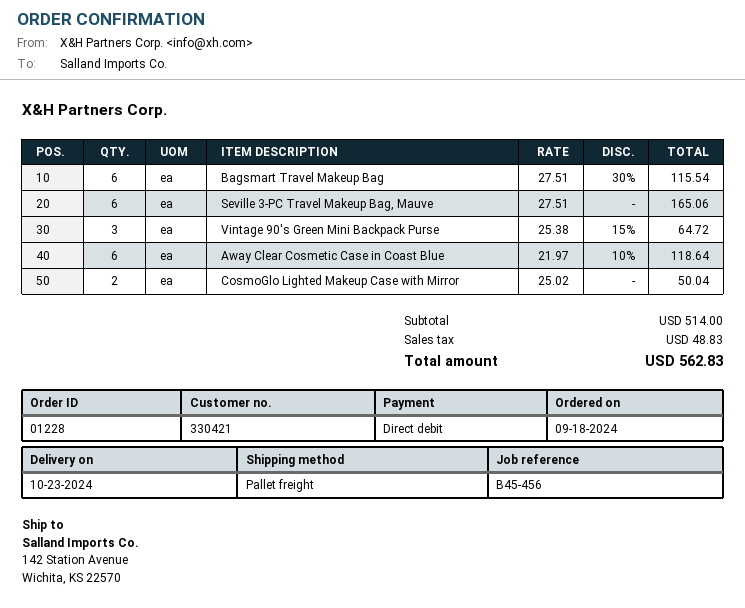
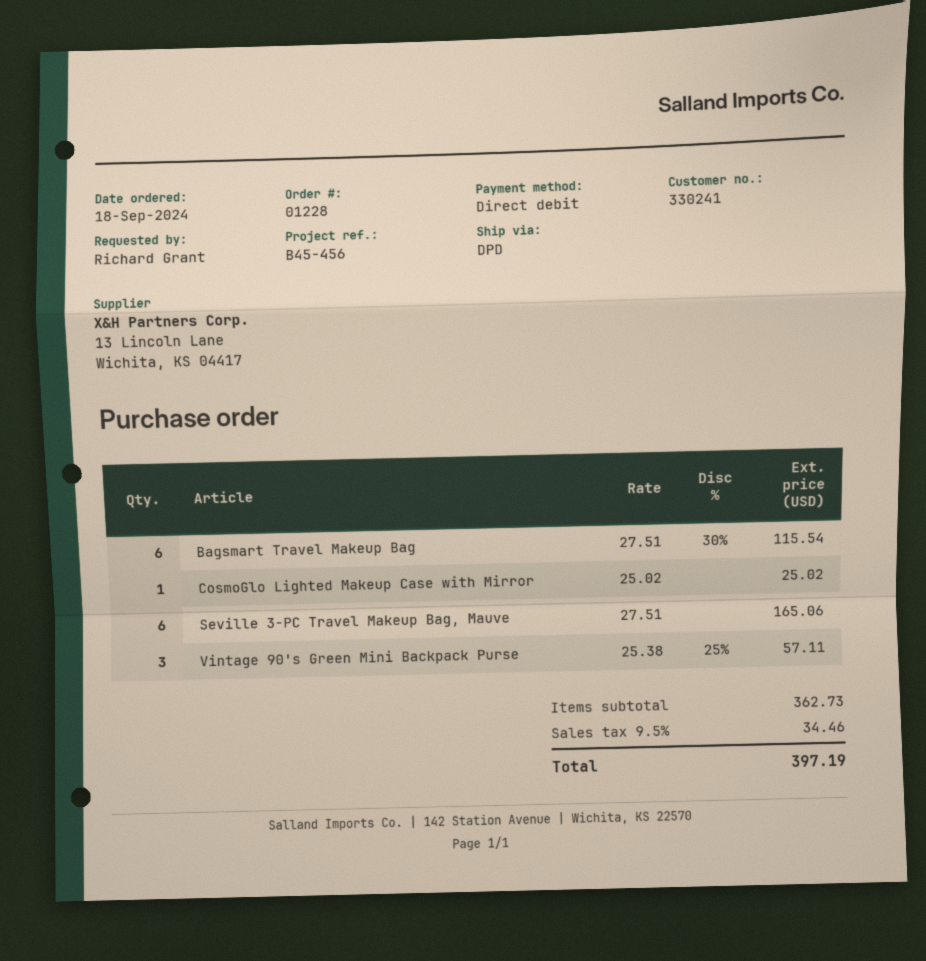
customer number: 330421 -> 330241
shipping method: pallet freight -> DPD
Vintage 90's Green Mini Backpack Purse: 3 x 25.38 - 15% = 64.72 -> 3 x 25.38 - 25% = 57.11
Away Clear Cosmetic Case in Coast Blue: 6 x 21.97 - 10% = 118.64 -> none
CosmoGlo Lighted Makeup Case with Mirror: 2 x 25.02 = 50.04 -> 1 x 25.02 = 25.02
subtotal: 514.00 -> 362.73
tax: 48.83 -> 34.46
total: 562.83 -> 397.19

